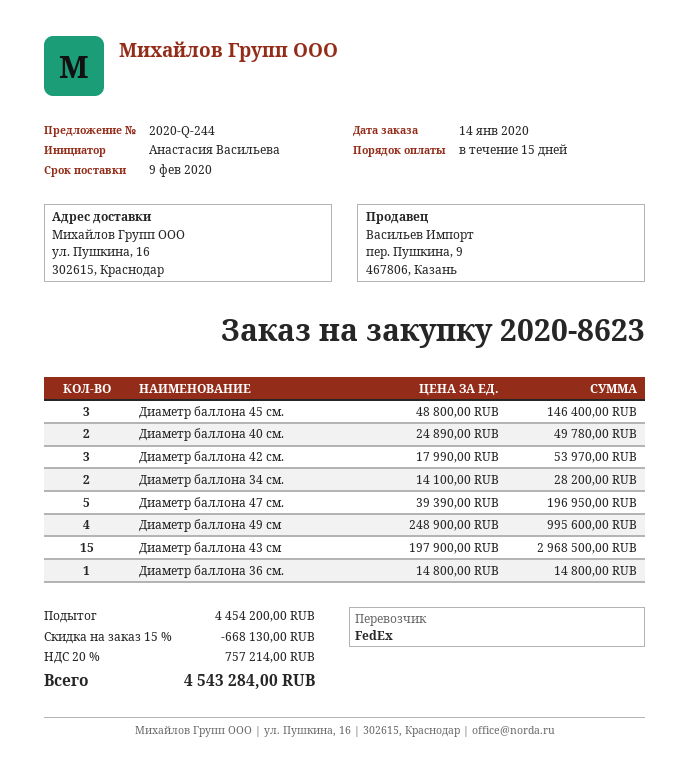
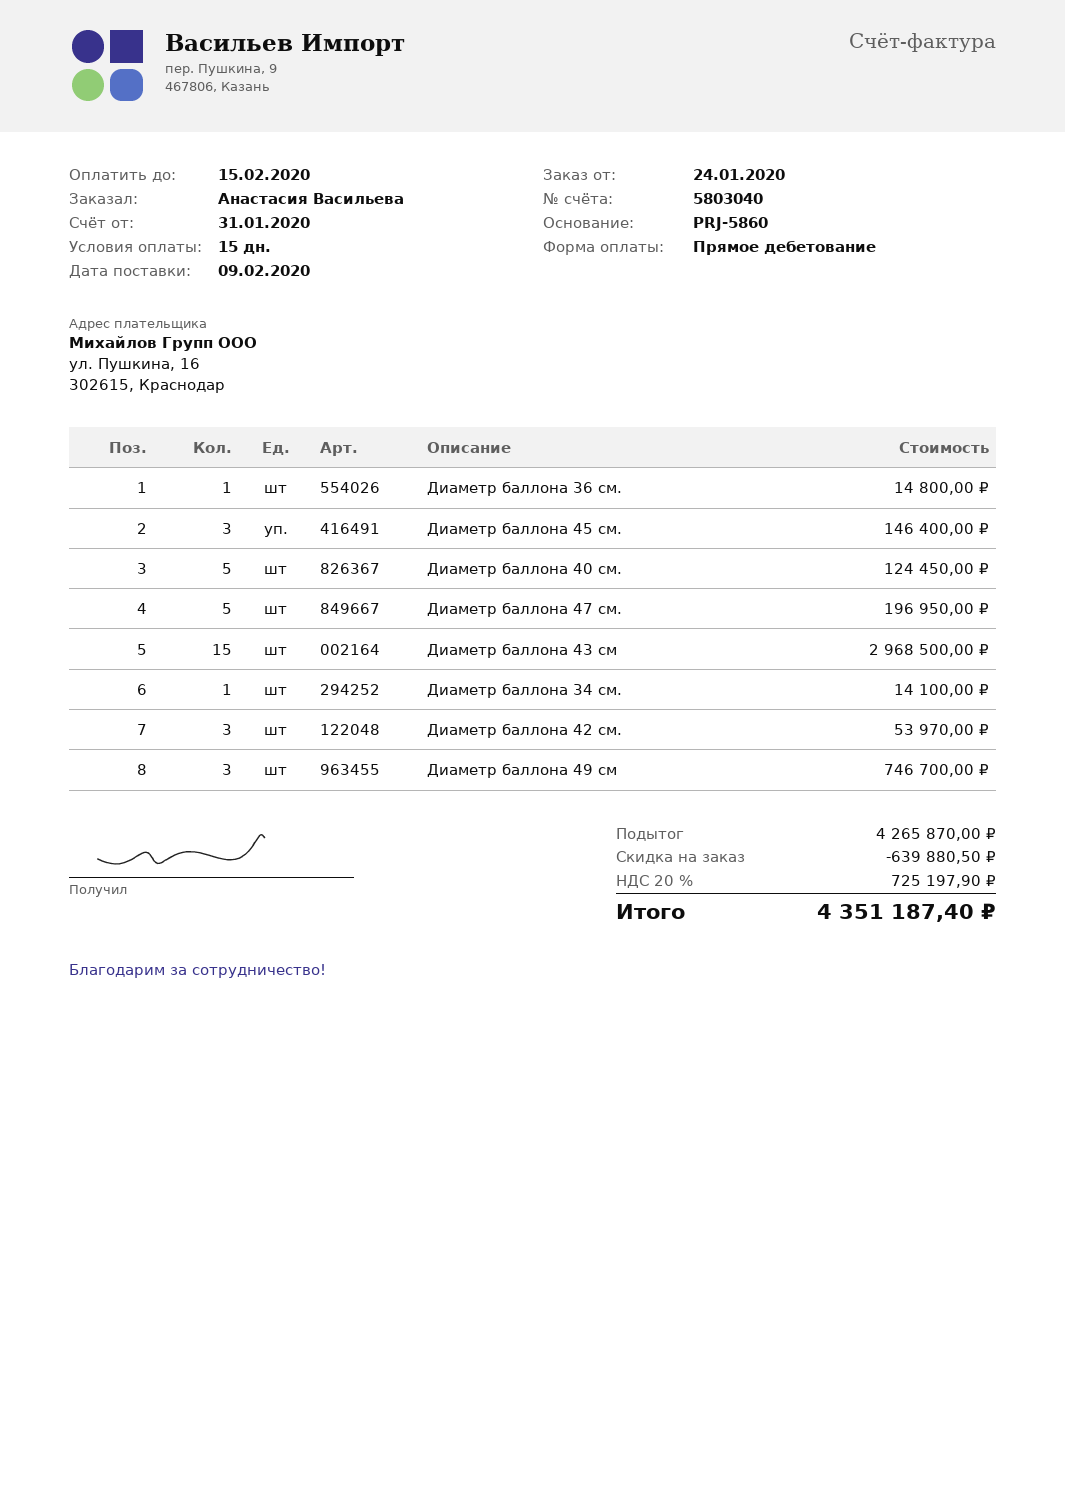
order date: 2020-01-14 -> 2020-01-24
Диаметр баллона 40 см.: 2 for 49780.00 -> 5 for 124450.00
Диаметр баллона 34 см.: 2 for 28200.00 -> 1 for 14100.00
Диаметр баллона 49 см: 4 for 995600.00 -> 3 for 746700.00
subtotal: 4454200.00 -> 4265870.00
discount: 668130.00 -> 639880.50
tax: 20% = 757214.00 -> 20% = 725197.90
total: 4543284.00 -> 4351187.40

